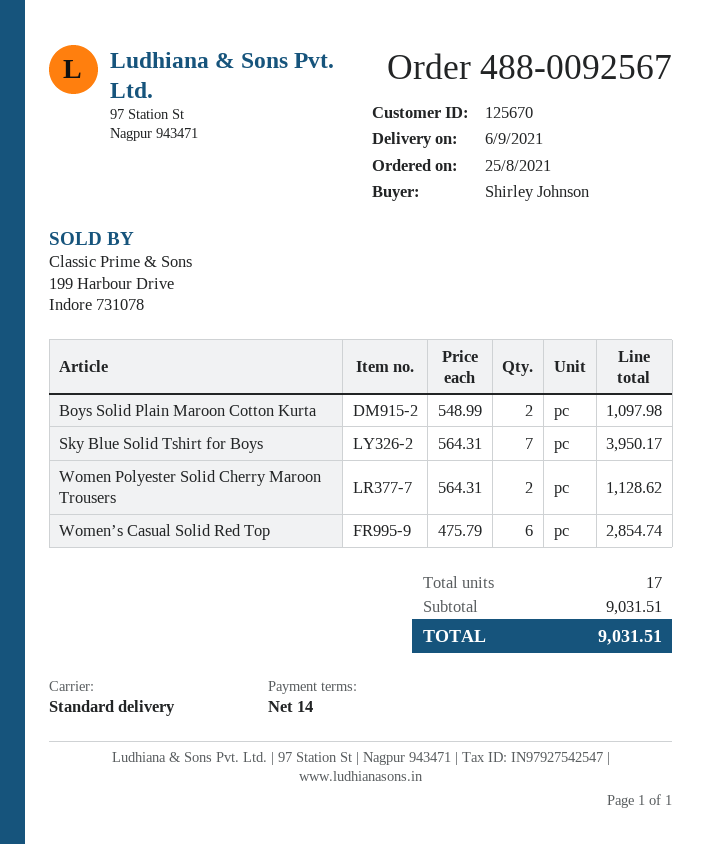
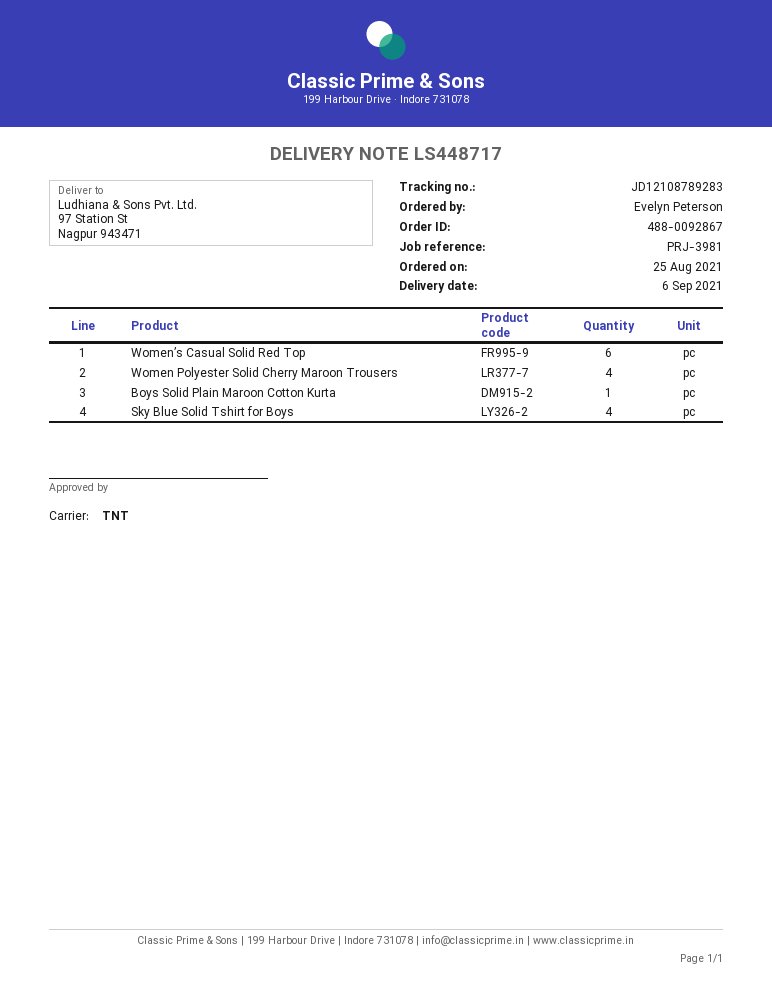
order number: 488-0092567 -> 488-0092867
ordered by: Shirley Johnson -> Evelyn Peterson
shipping method: standard -> TNT
Boys Solid Plain Maroon Cotton Kurta: 2 -> 1
Sky Blue Solid Tshirt for Boys: 7 -> 4
Women Polyester Solid Cherry Maroon Trousers: 2 -> 4

